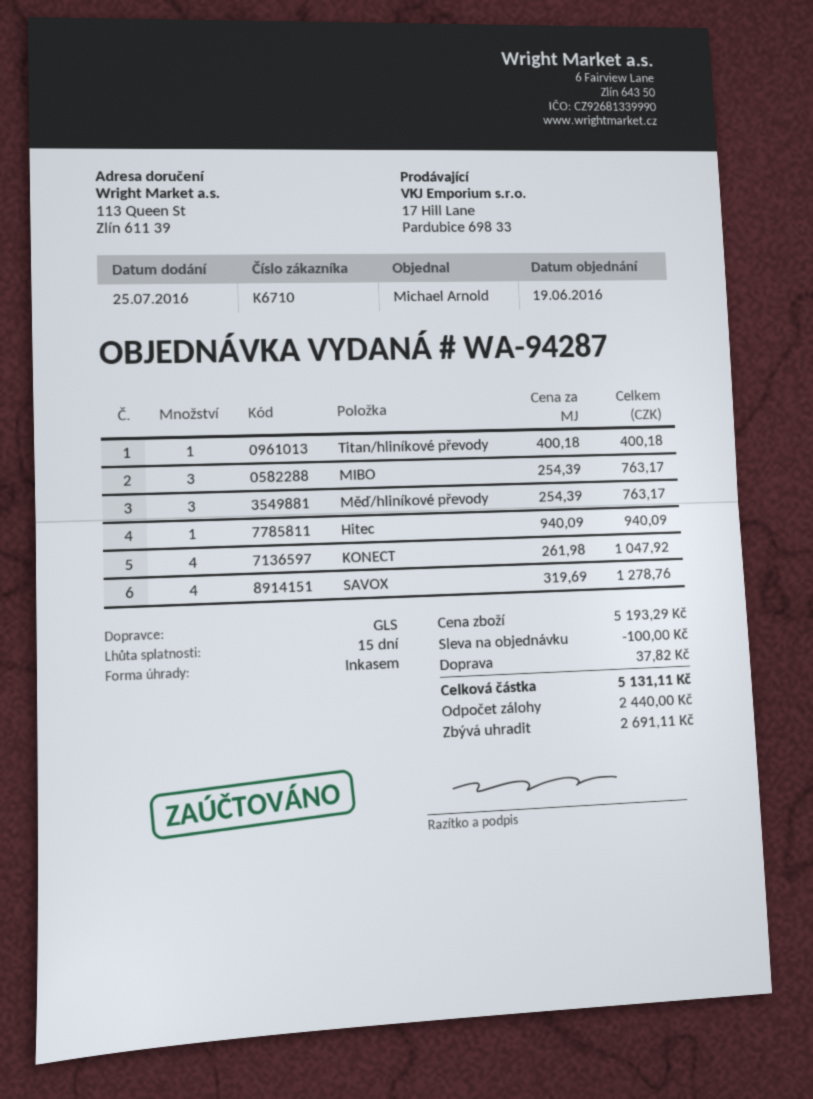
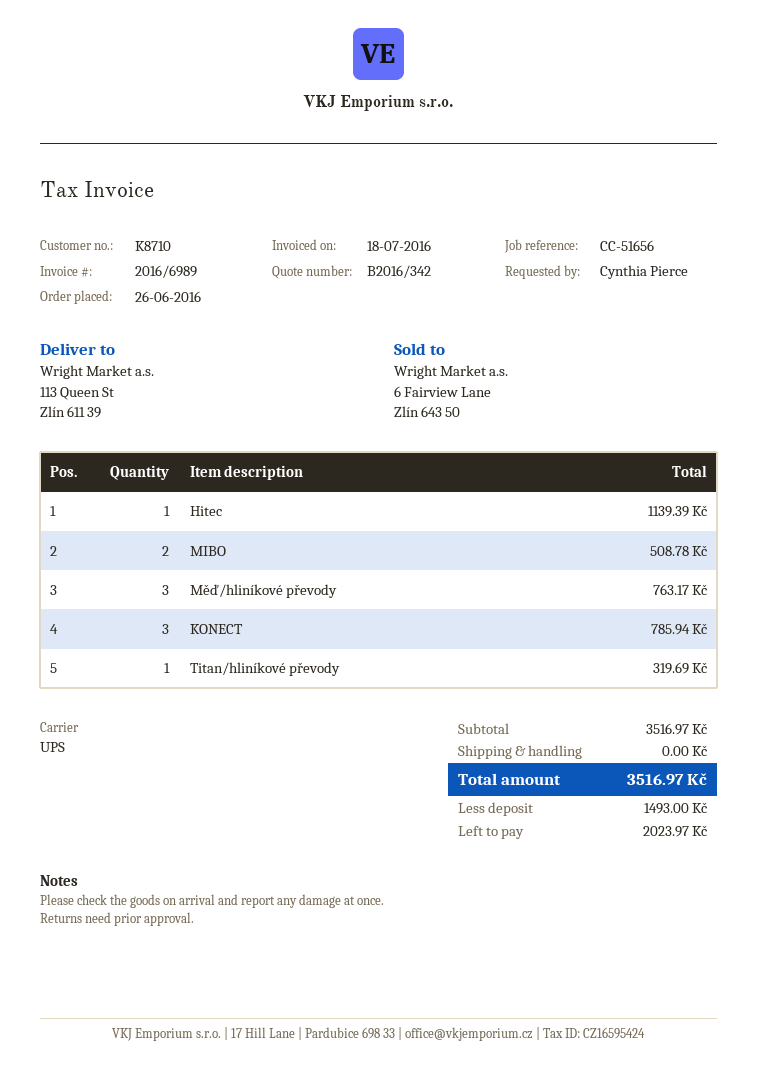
order date: 2016-06-19 -> 2016-06-26
customer number: K6710 -> K8710
ordered by: Michael Arnold -> Cynthia Pierce
shipping method: GLS -> UPS
Titan/hliníkové převody: 1 for 400.18 -> 1 for 319.69
MIBO: 3 for 763.17 -> 2 for 508.78
Hitec: 1 for 940.09 -> 1 for 1139.39
KONECT: 4 for 1047.92 -> 3 for 785.94
SAVOX: 4 for 1278.76 -> none
subtotal: 5193.29 -> 3516.97
discount: 100.00 -> none
shipping: 37.82 -> 0.00
total: 5131.11 -> 3516.97
deposit: 2440.00 -> 1493.00
balance: 2691.11 -> 2023.97

